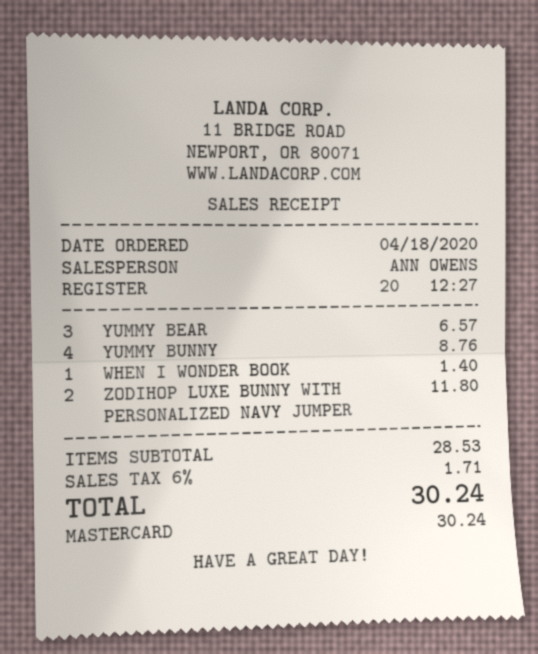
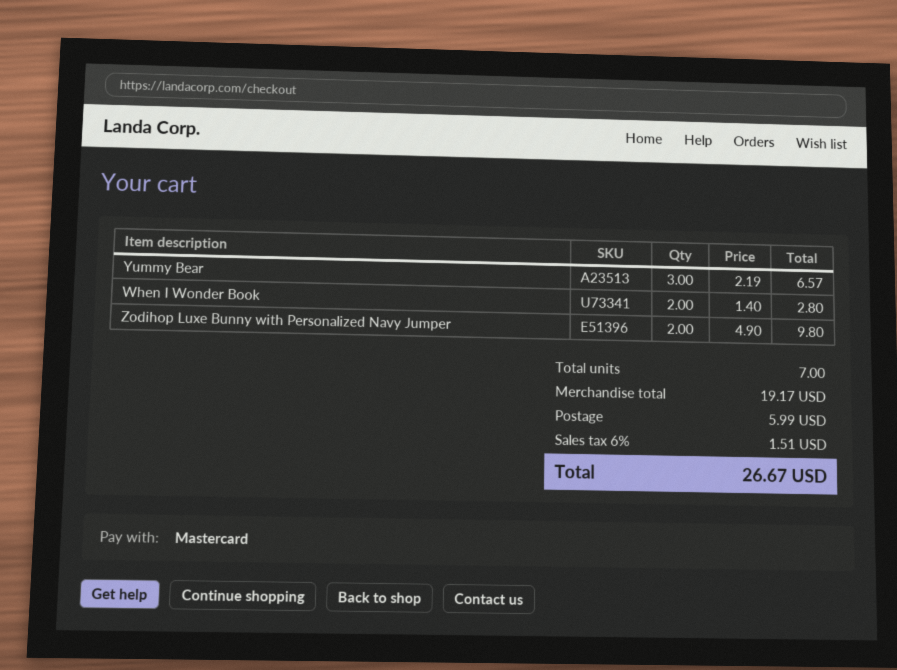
YUMMY BUNNY: 4 for 8.76 -> none
WHEN I WONDER BOOK: 1 for 1.40 -> 2 for 2.80
ZODIHOP LUXE BUNNY WITH PERSONALIZED NAVY JUMPER: 2 for 11.80 -> 2 for 9.80
subtotal: 28.53 -> 19.17
shipping: none -> 5.99
tax: 6% = 1.71 -> 6% = 1.51
total: 30.24 -> 26.67

